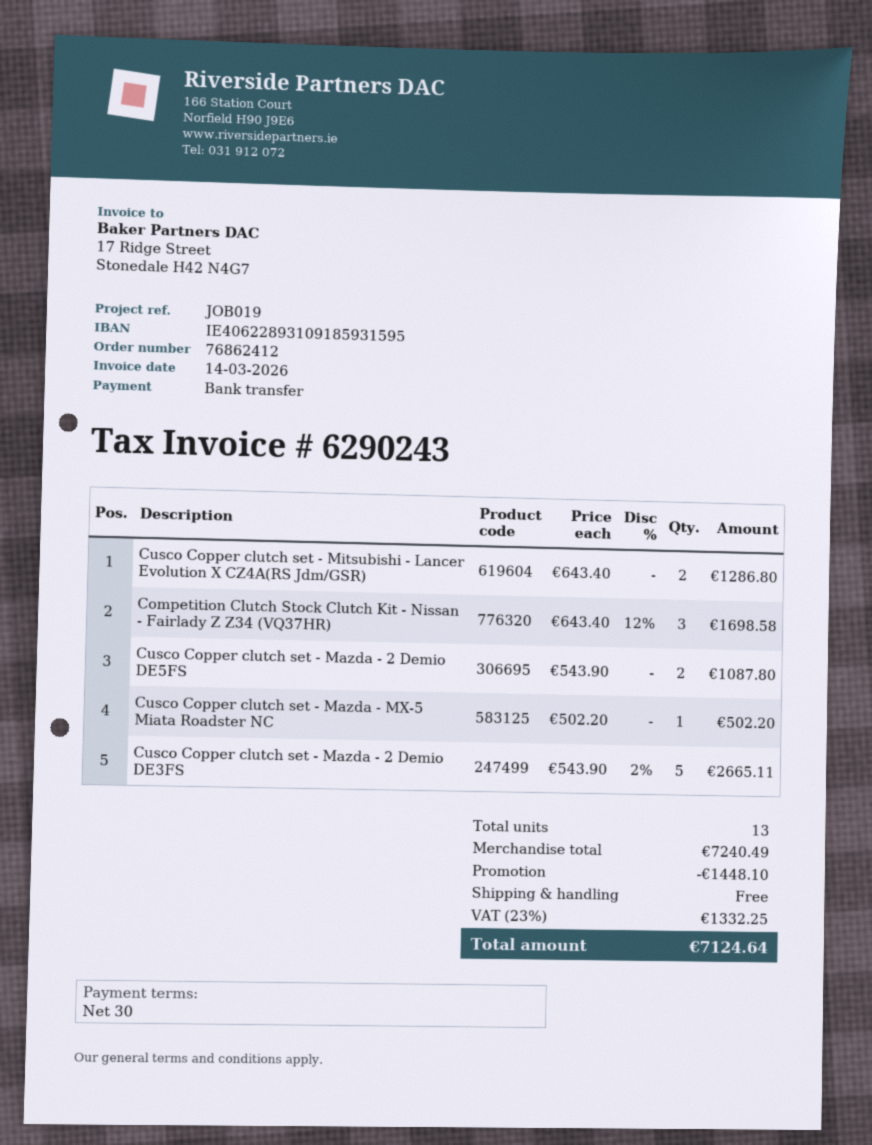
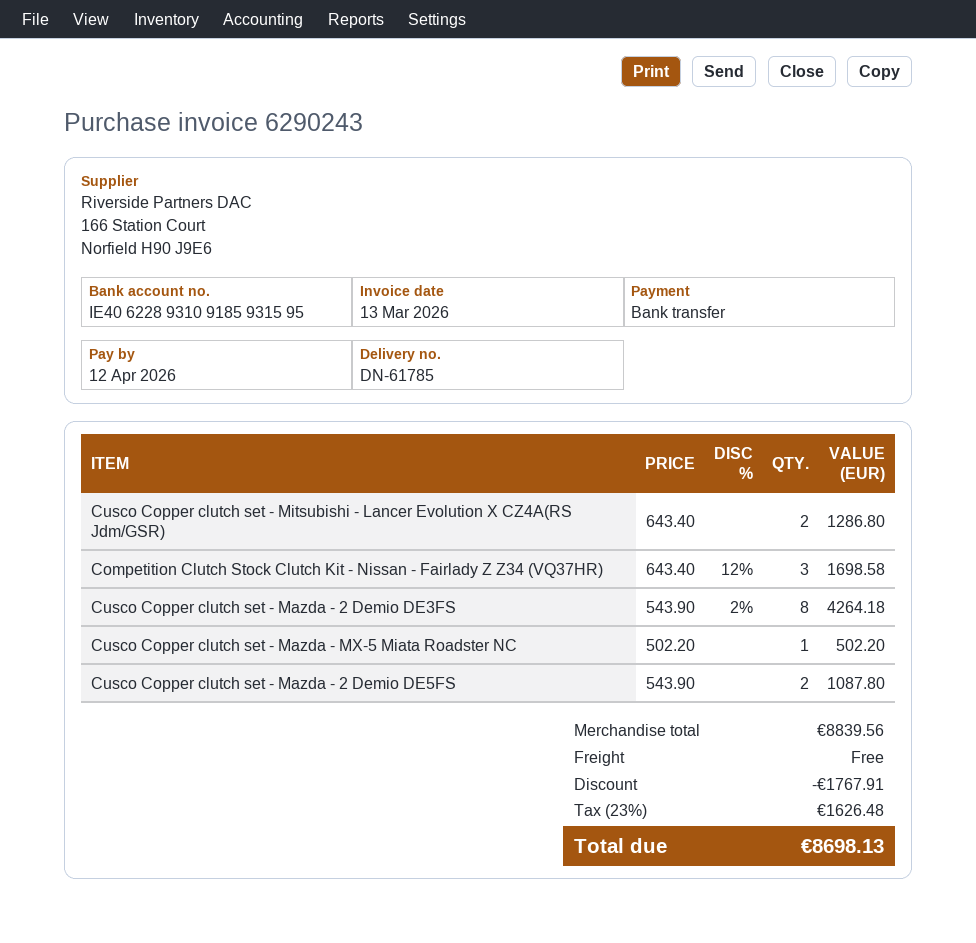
invoice date: 2026-03-14 -> 2026-03-13
Cusco Copper clutch set - Mazda - 2 Demio DE3FS: 5 x 543.90 - 2% = 2665.11 -> 8 x 543.90 - 2% = 4264.18
subtotal: 7240.49 -> 8839.56
discount: 1448.10 -> 1767.91
tax: 23% = 1332.25 -> 23% = 1626.48
total: 7124.64 -> 8698.13

